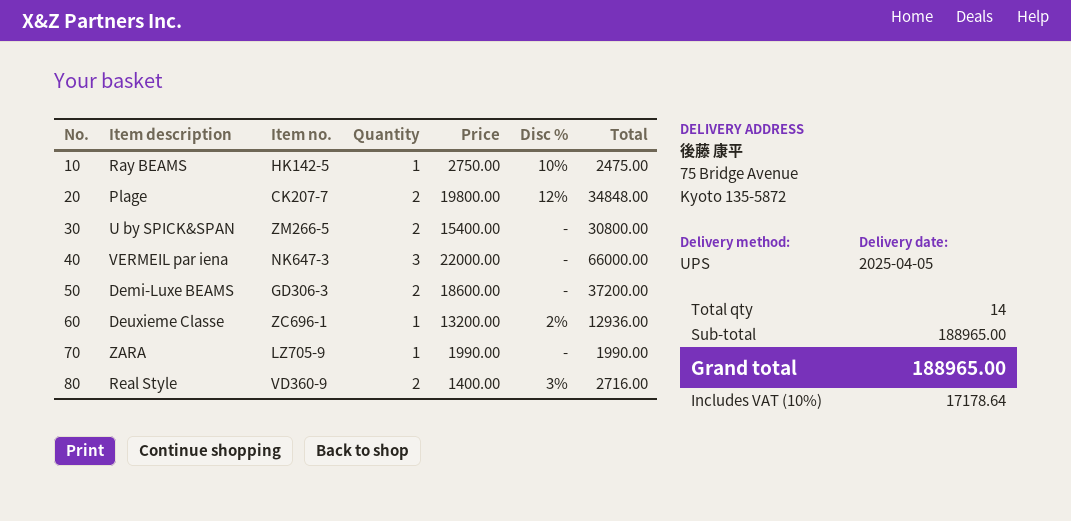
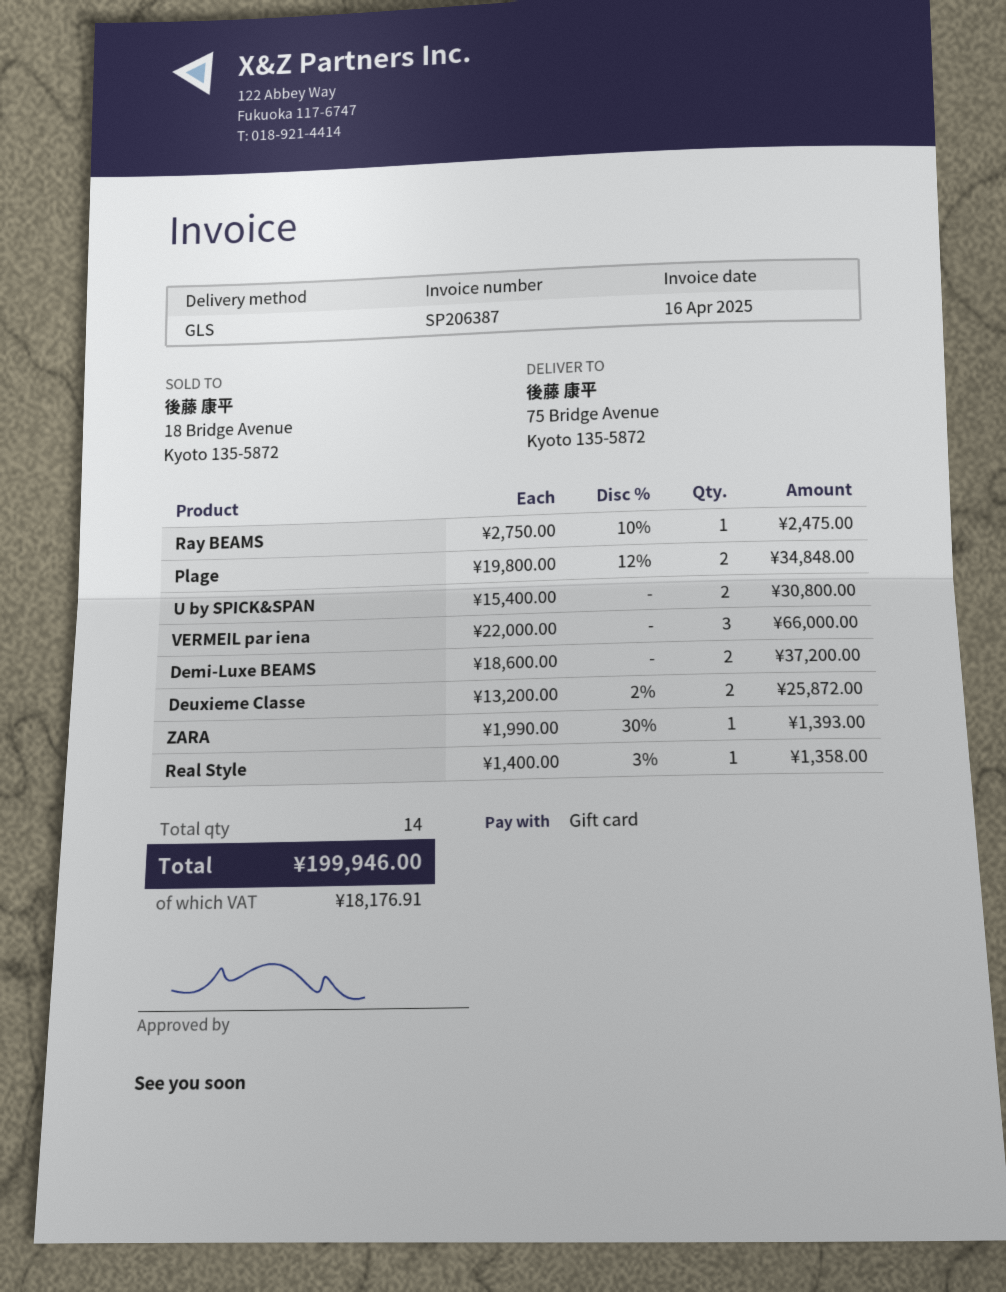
shipping method: UPS -> GLS
Deuxieme Classe: 1 x 13200.00 - 2% = 12936.00 -> 2 x 13200.00 - 2% = 25872.00
ZARA: 1 x 1990.00 = 1990.00 -> 1 x 1990.00 - 30% = 1393.00
Real Style: 2 x 1400.00 - 3% = 2716.00 -> 1 x 1400.00 - 3% = 1358.00
tax: 17178.64 -> 18176.91
total: 188965.00 -> 199946.00

